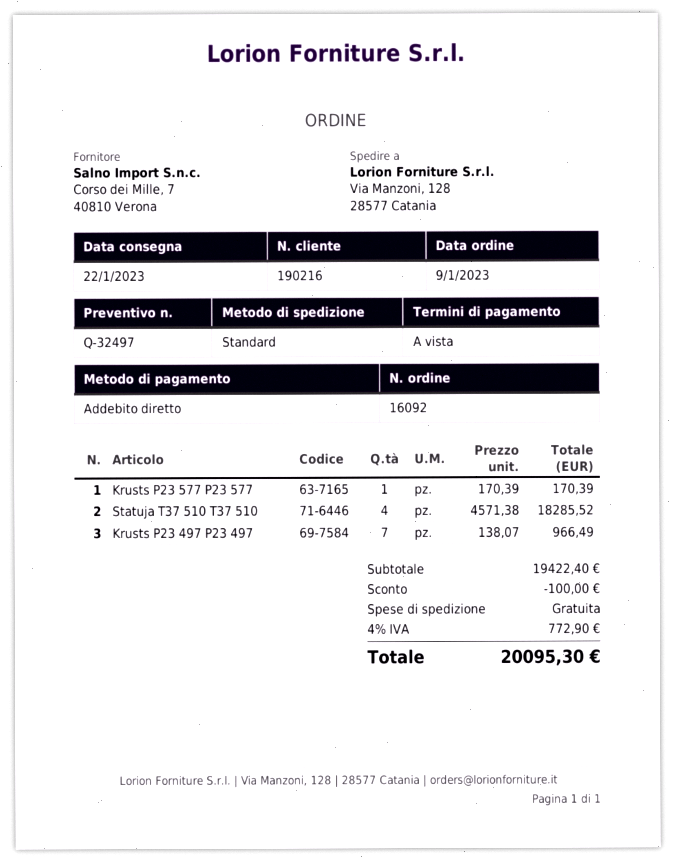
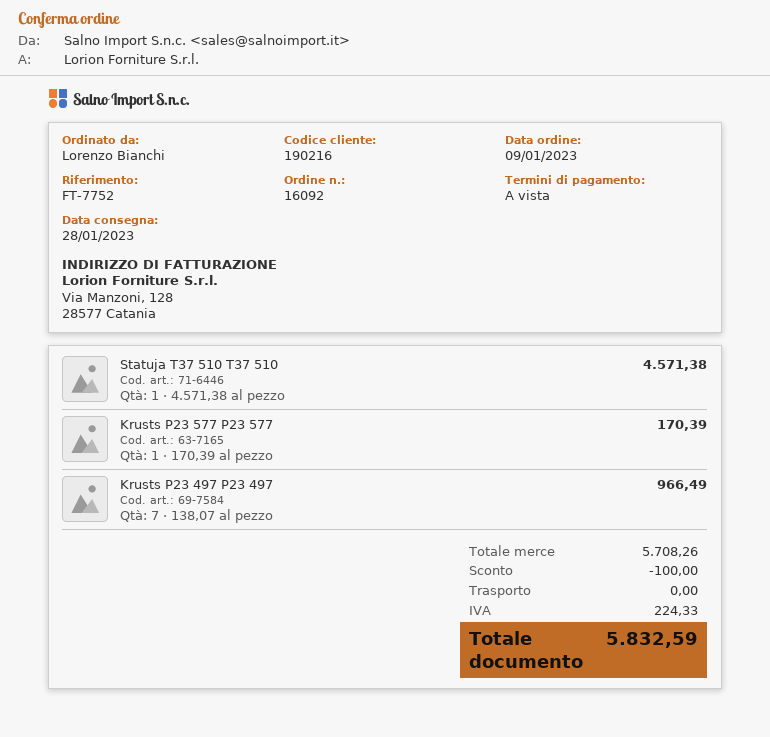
delivery date: 2023-01-22 -> 2023-01-28
Statuja T37 510 T37 510: 4 x 4571.38 = 18285.52 -> 1 x 4571.38 = 4571.38
subtotal: 19422.40 -> 5708.26
tax: 772.90 -> 224.33
total: 20095.30 -> 5832.59

